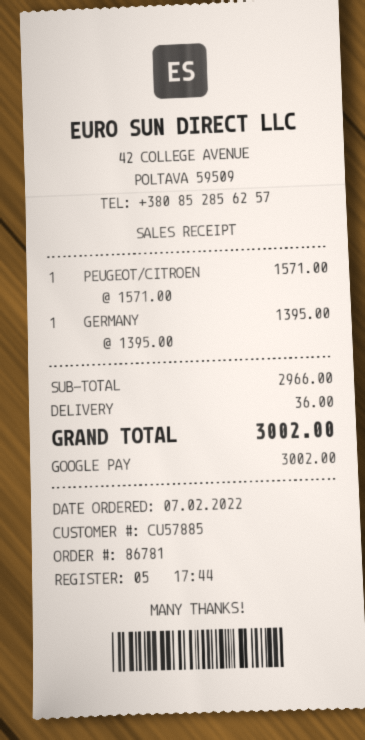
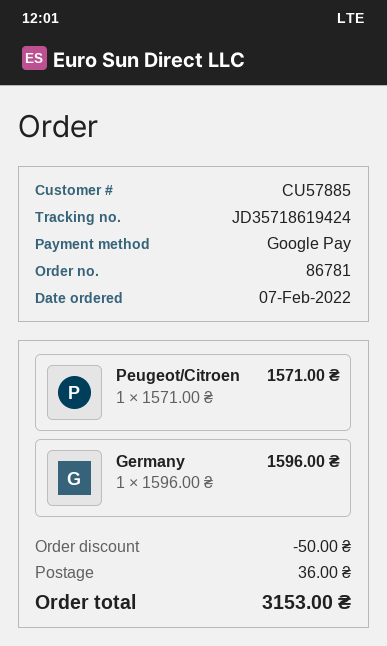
GERMANY: 1 x 1395.00 = 1395.00 -> 1 x 1596.00 = 1596.00
discount: none -> 50.00
total: 3002.00 -> 3153.00

